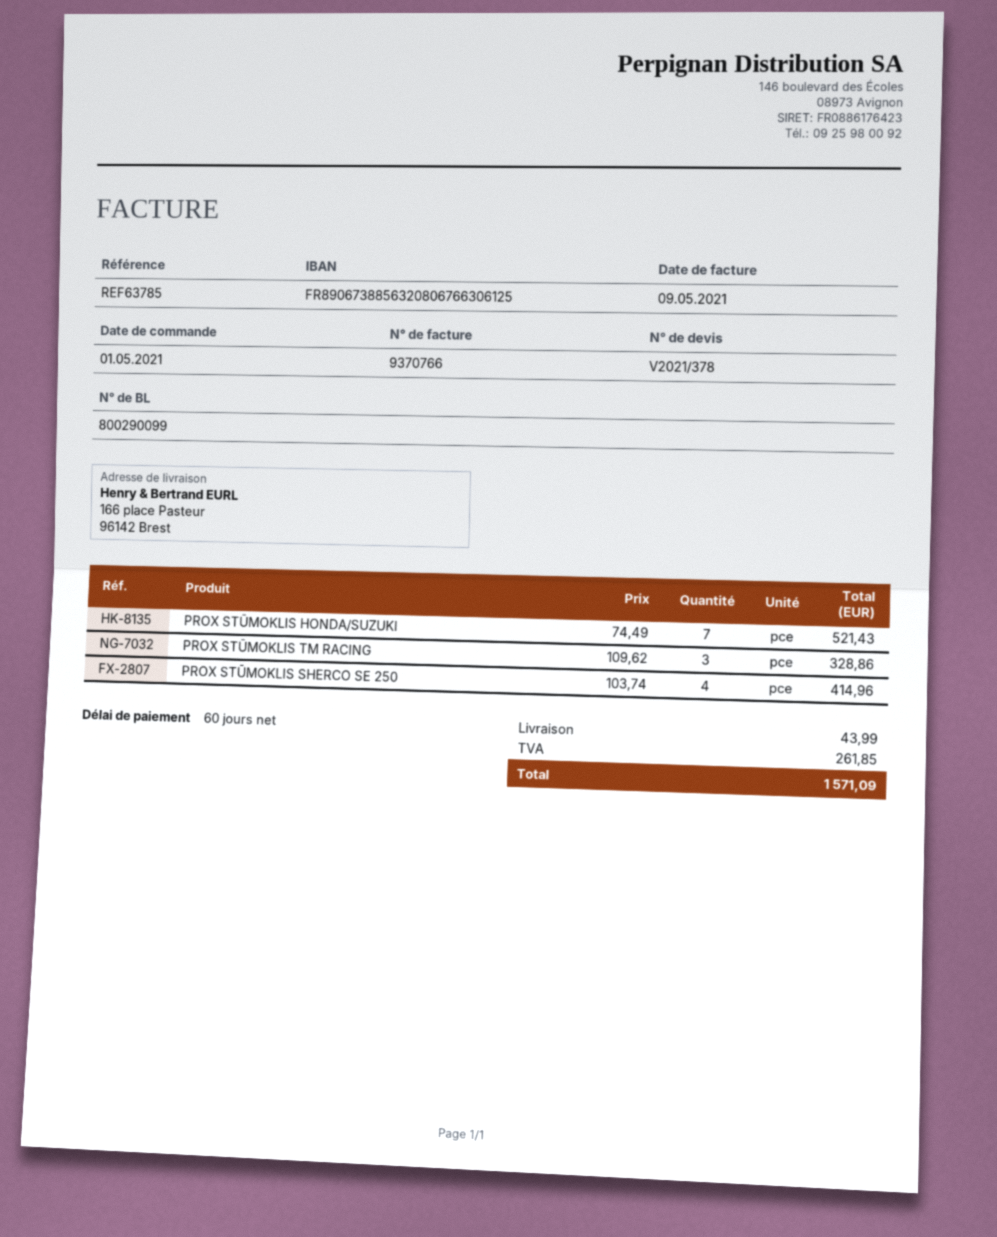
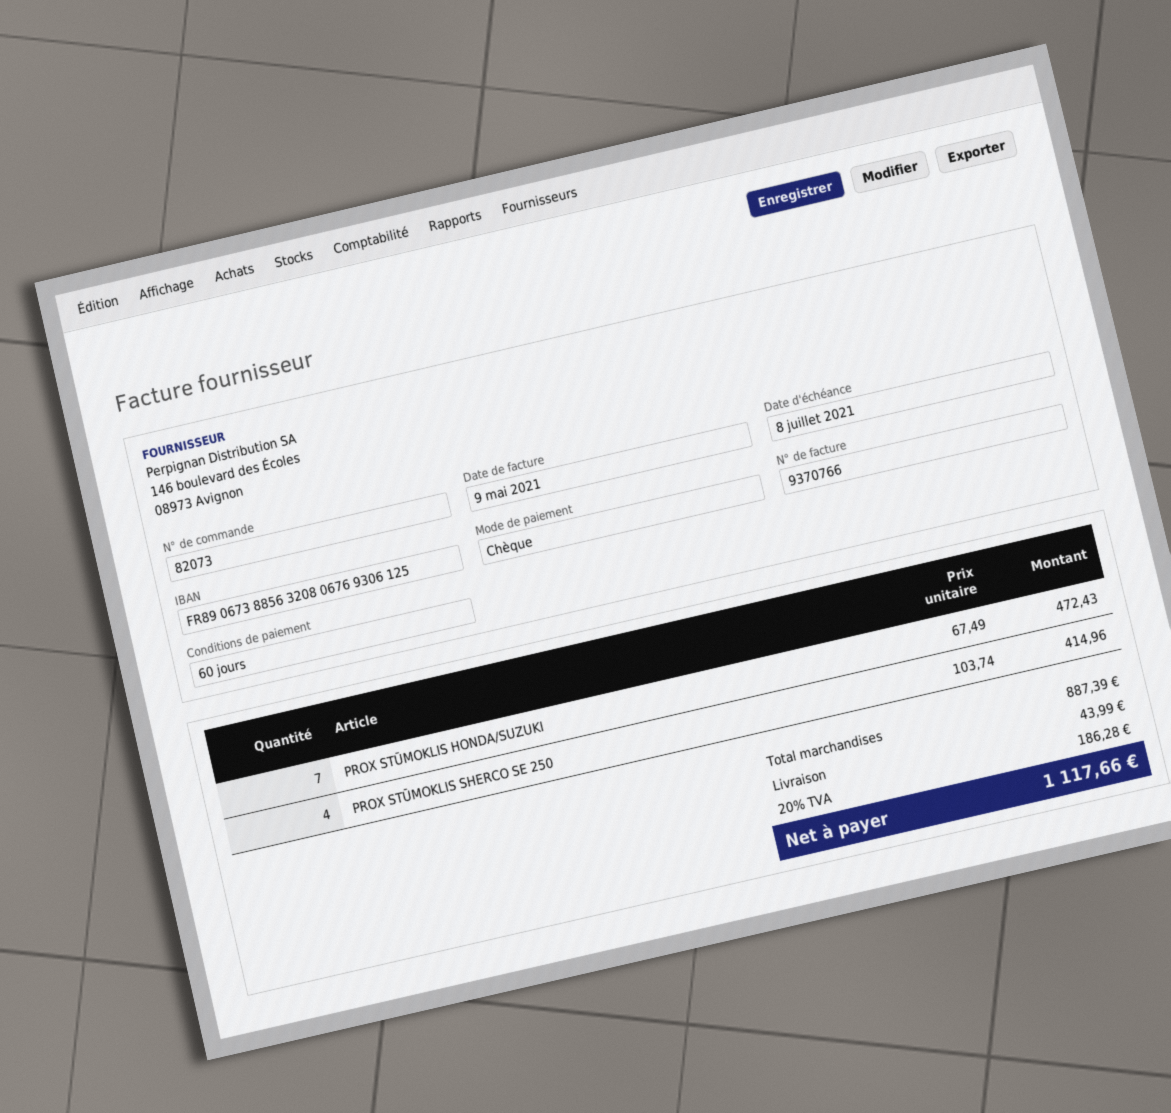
bank account: FR8906738856320806766306125 -> FR8906738856320806769306125
PROX STŪMOKLIS HONDA/SUZUKI: 7 x 74.49 = 521.43 -> 7 x 67.49 = 472.43
PROX STŪMOKLIS TM RACING: 3 x 109.62 = 328.86 -> none
tax: 261.85 -> 186.28
total: 1571.09 -> 1117.66

